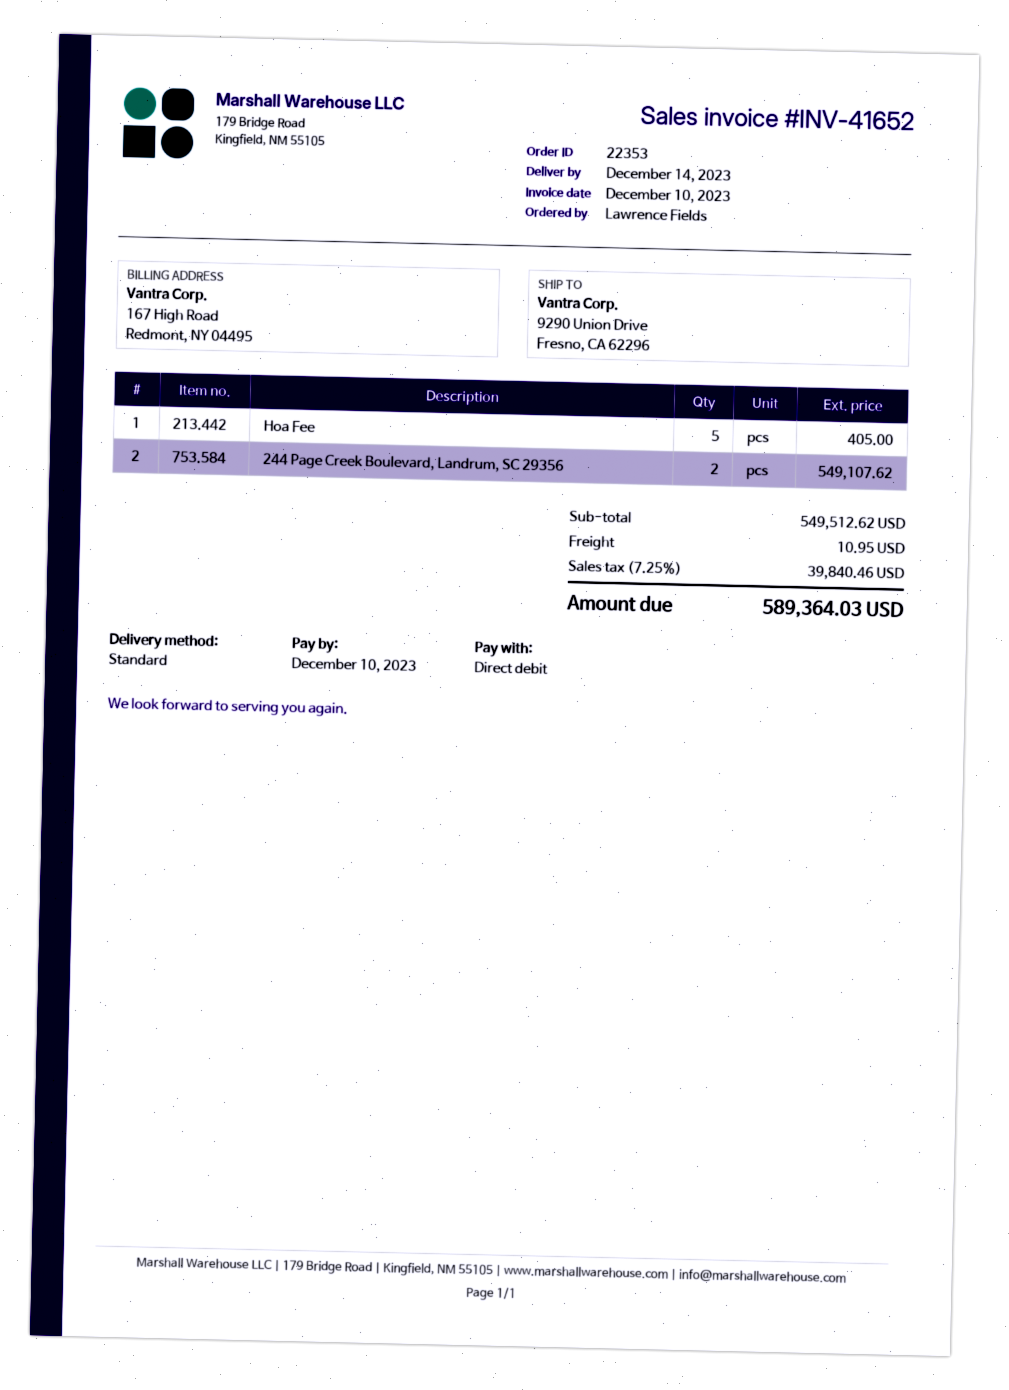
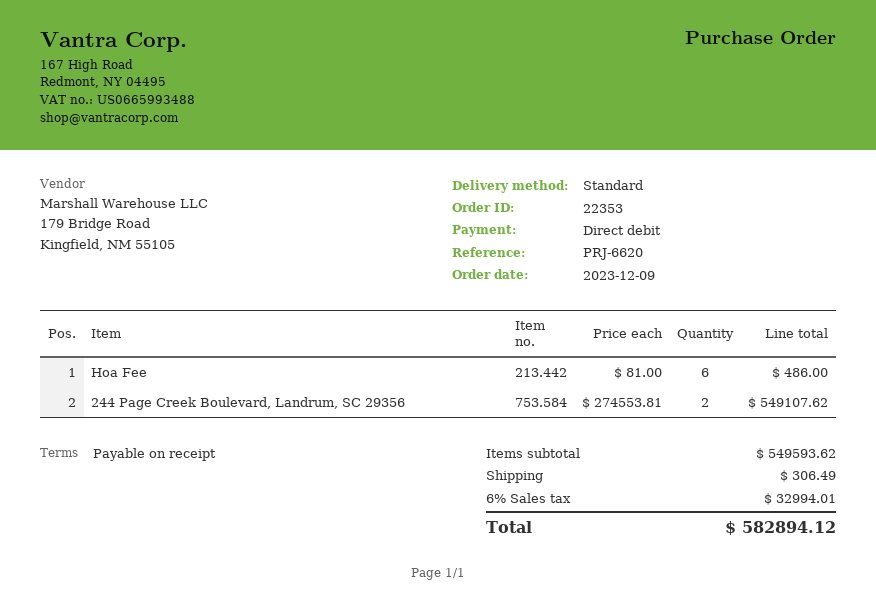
Hoa Fee: 5 for 405.00 -> 6 for 486.00
subtotal: 549512.62 -> 549593.62
shipping: 10.95 -> 306.49
tax: 7.25% = 39840.46 -> 6% = 32994.01
total: 589364.03 -> 582894.12

